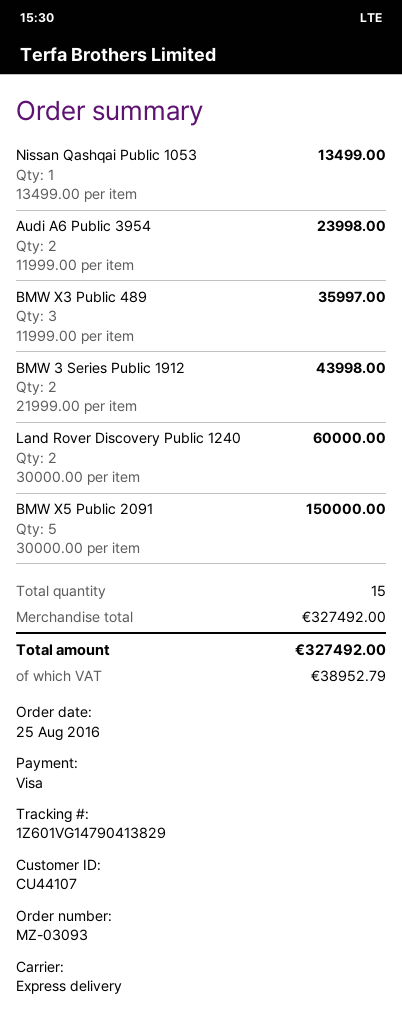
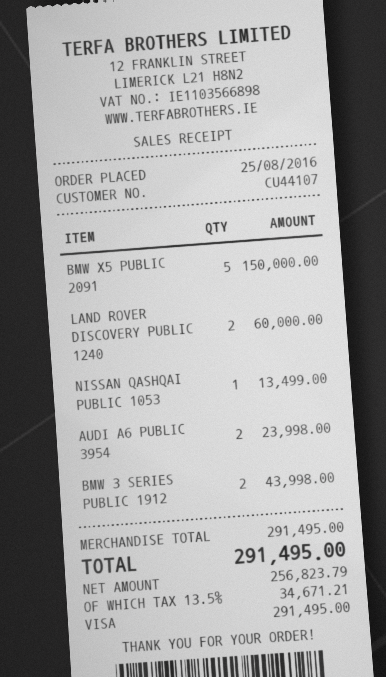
BMW X3 Public 489: 3 for 35997.00 -> none
subtotal: 327492.00 -> 291495.00
tax: 38952.79 -> 34671.21
total: 327492.00 -> 291495.00

